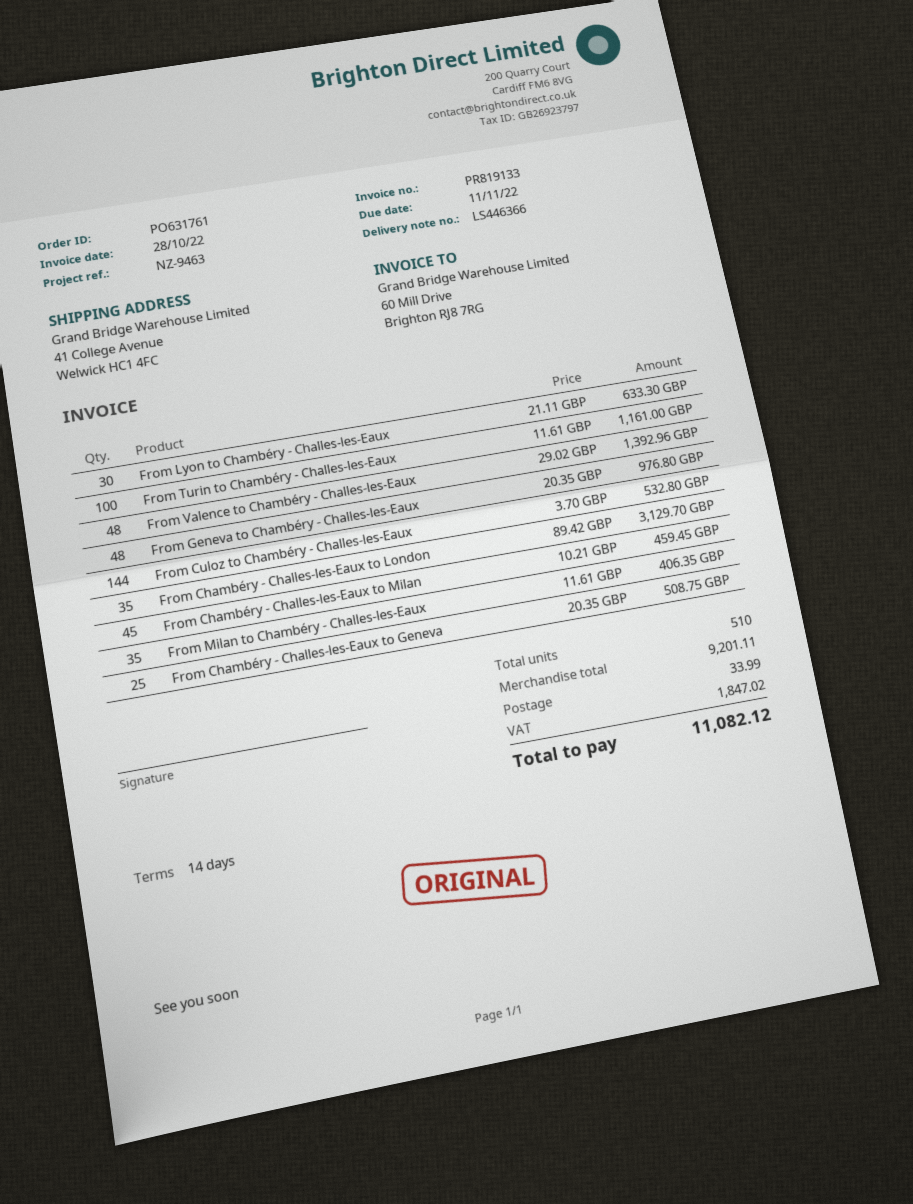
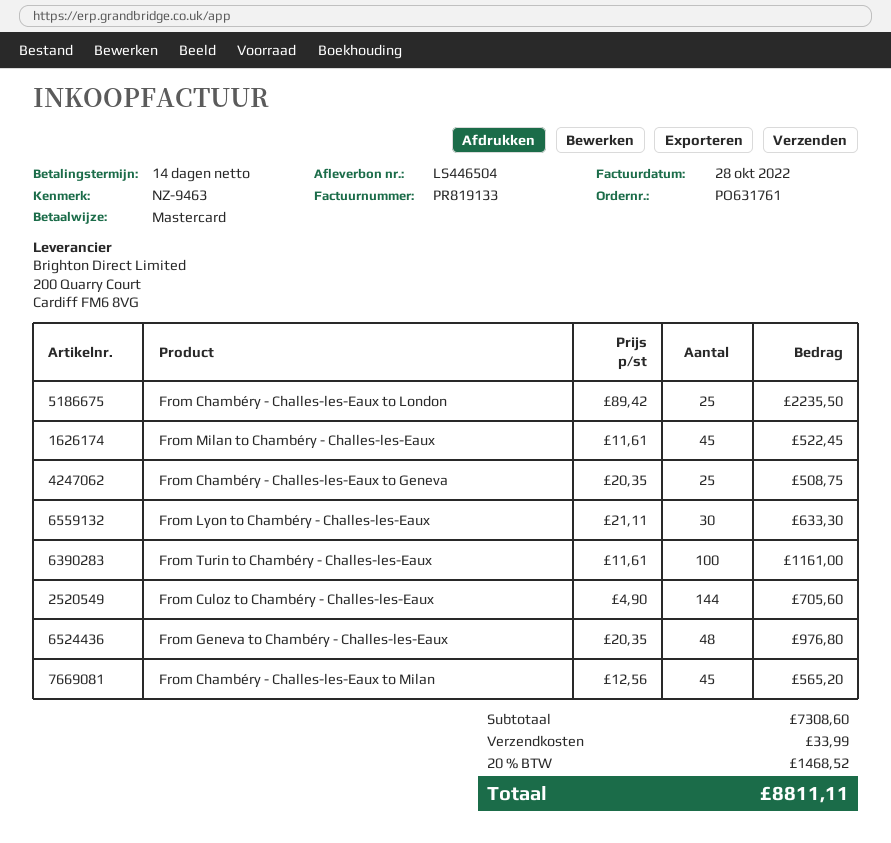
delivery note number: LS446366 -> LS446504
From Valence to Chambéry - Challes-les-Eaux: 48 x 29.02 = 1392.96 -> none
From Culoz to Chambéry - Challes-les-Eaux: 144 x 3.70 = 532.80 -> 144 x 4.90 = 705.60
From Chambéry - Challes-les-Eaux to London: 35 x 89.42 = 3129.70 -> 25 x 89.42 = 2235.50
From Chambéry - Challes-les-Eaux to Milan: 45 x 10.21 = 459.45 -> 45 x 12.56 = 565.20
From Milan to Chambéry - Challes-les-Eaux: 35 x 11.61 = 406.35 -> 45 x 11.61 = 522.45
subtotal: 9201.11 -> 7308.60
tax: 1847.02 -> 1468.52
total: 11082.12 -> 8811.11

